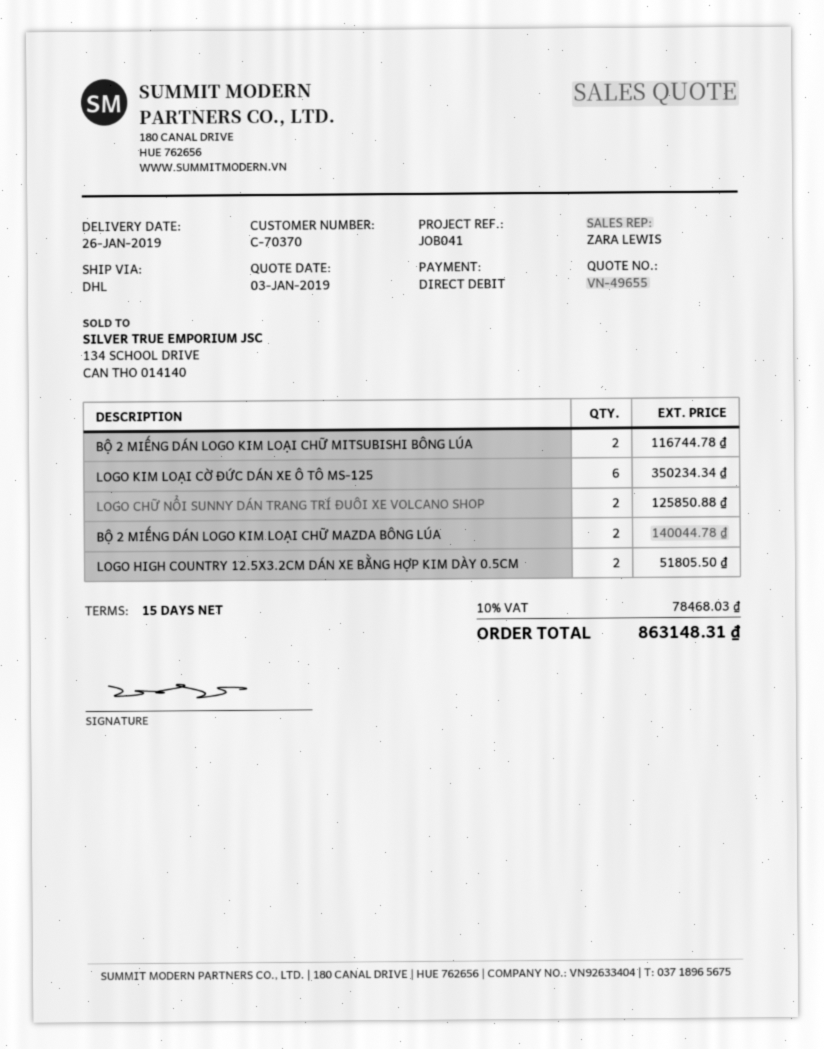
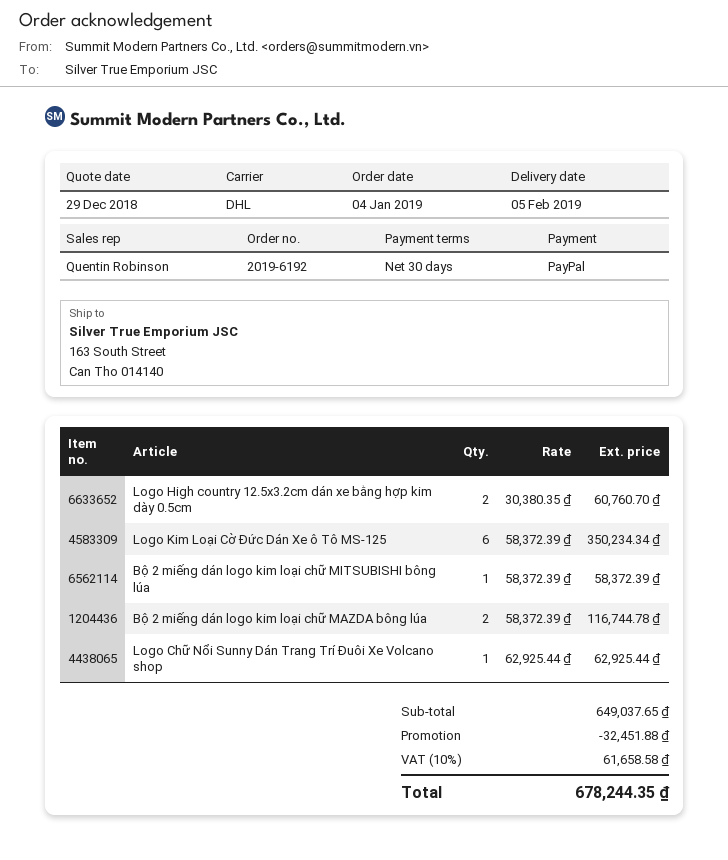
quote date: 2019-01-03 -> 2018-12-29
delivery date: 2019-01-26 -> 2019-02-05
payment terms: 15 days -> 30 days
sales rep: ZARA LEWIS -> Quentin Robinson
payment method: direct debit -> PayPal
BỘ 2 MIẾNG DÁN LOGO KIM LOẠI CHỮ MITSUBISHI BÔNG LÚA: 2 for 116744.78 -> 1 for 58372.39
LOGO CHỮ NỔI SUNNY DÁN TRANG TRÍ ĐUÔI XE VOLCANO SHOP: 2 for 125850.88 -> 1 for 62925.44
BỘ 2 MIẾNG DÁN LOGO KIM LOẠI CHỮ MAZDA BÔNG LÚA: 2 for 140044.78 -> 2 for 116744.78
LOGO HIGH COUNTRY 12.5X3.2CM DÁN XE BẰNG HỢP KIM DÀY 0.5CM: 2 for 51805.50 -> 2 for 60760.70
discount: none -> 32451.88
tax: 10% = 78468.03 -> 10% = 61658.58
total: 863148.31 -> 678244.35

